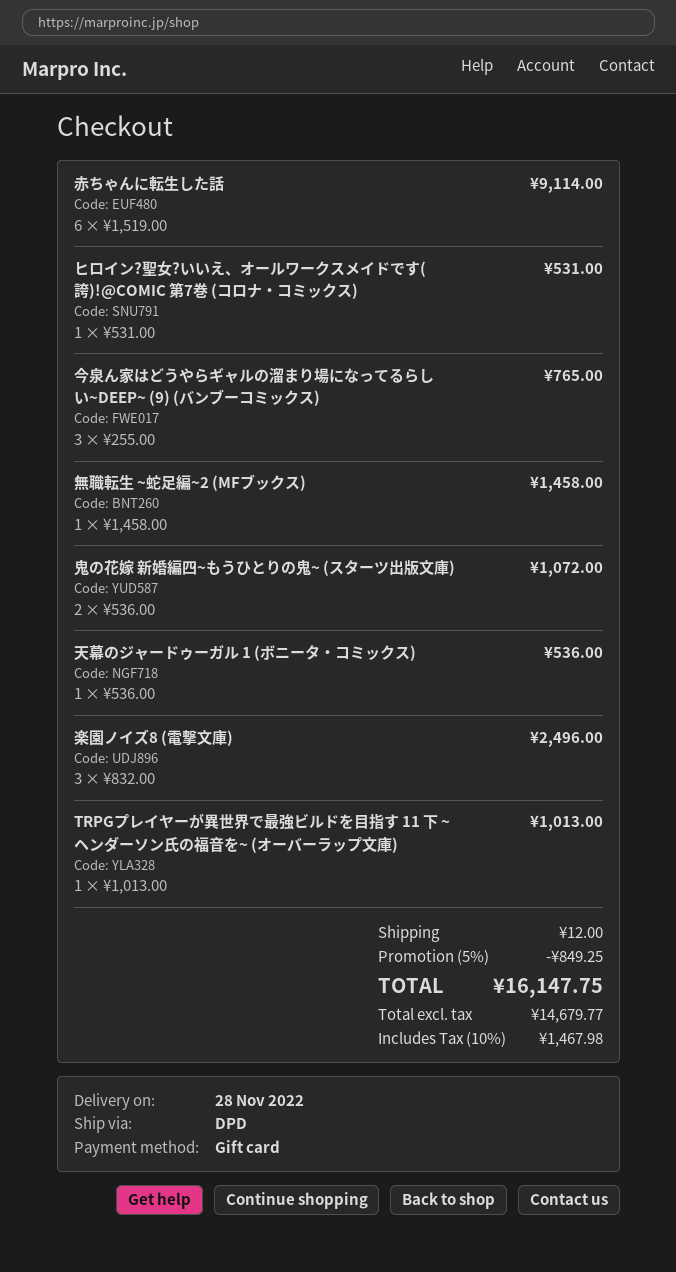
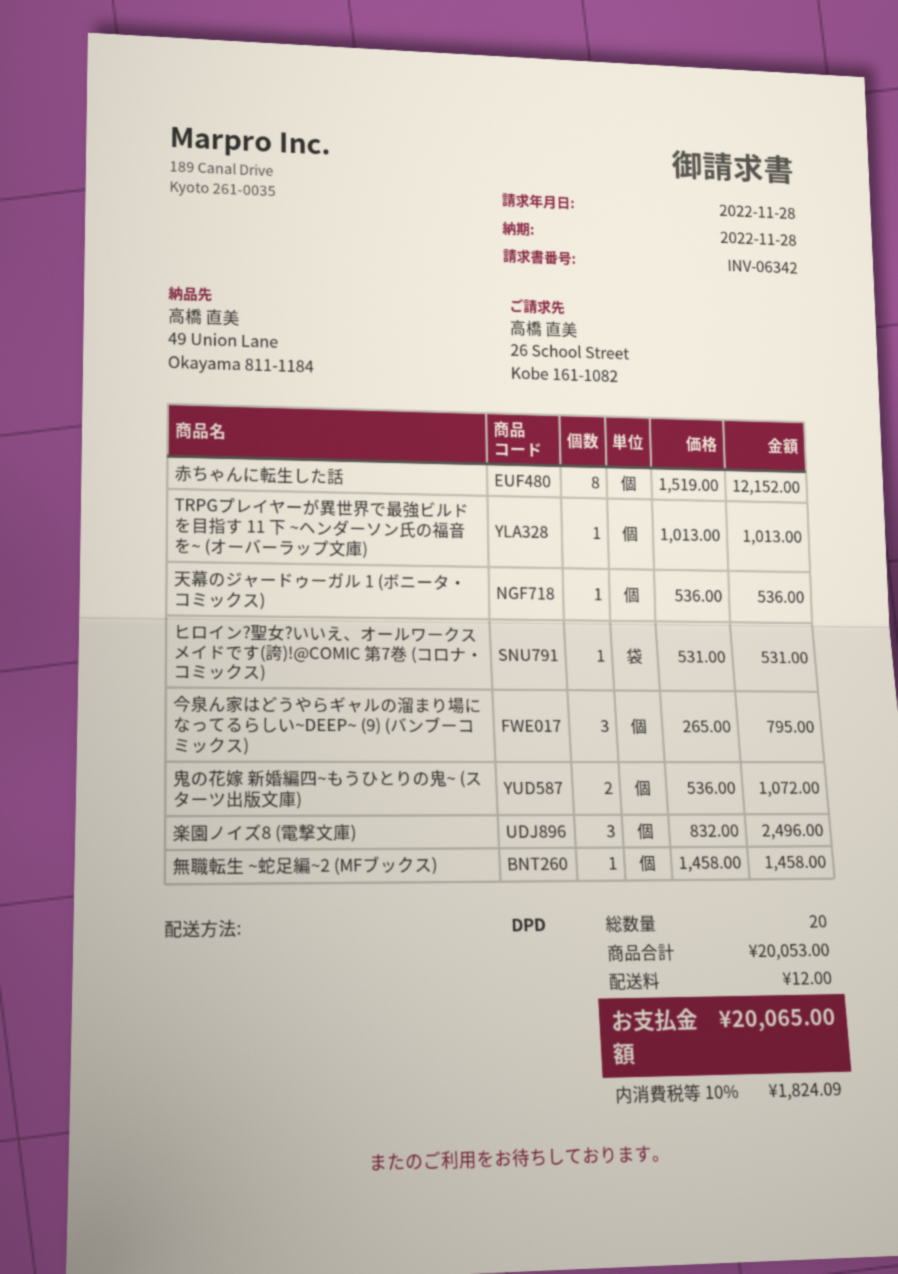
赤ちゃんに転生した話: 6 x 1519.00 = 9114.00 -> 8 x 1519.00 = 12152.00
今泉ん家はどうやらギャルの溜まり場になってるらしい~DEEP~ (9) (バンブーコミックス): 3 x 255.00 = 765.00 -> 3 x 265.00 = 795.00
discount: 5% = 849.25 -> none
tax: 10% = 1467.98 -> 10% = 1824.09
total: 16147.75 -> 20065.00

